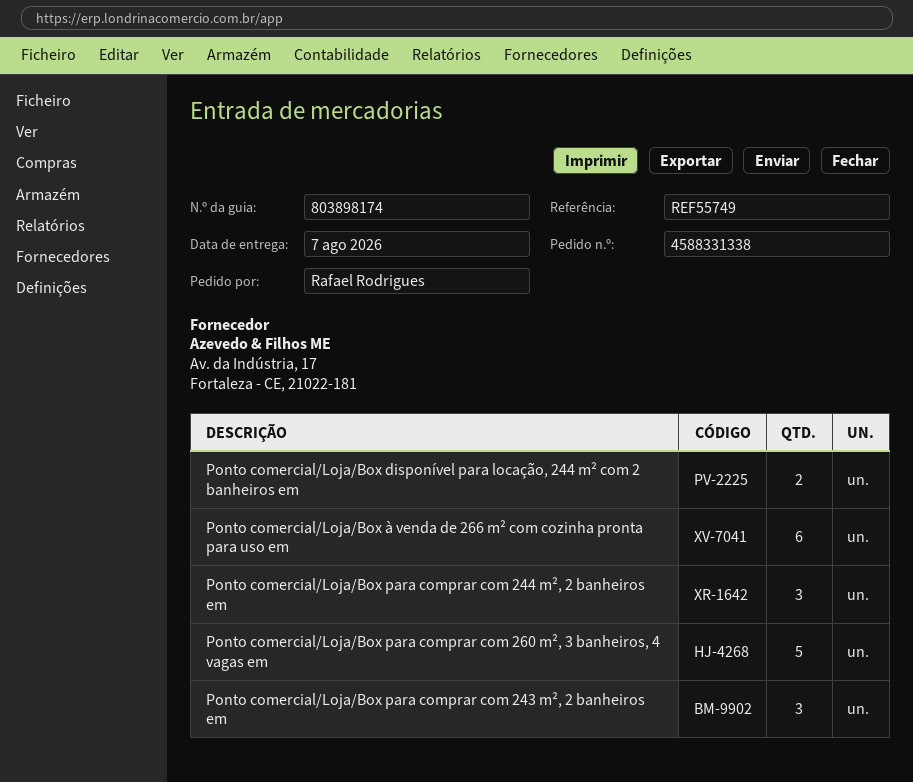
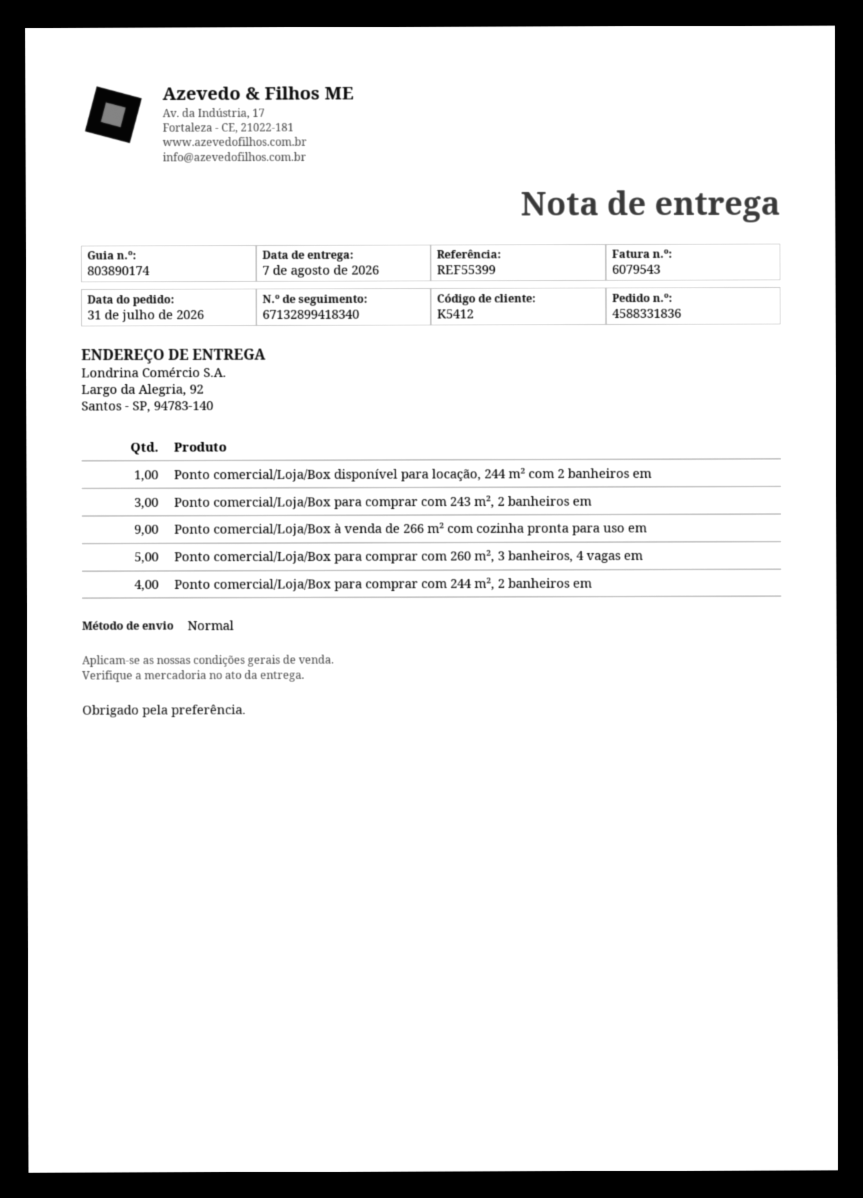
order number: 4588331338 -> 4588331836
delivery note number: 803898174 -> 803890174
reference: REF55749 -> REF55399
Ponto comercial/Loja/Box disponível para locação, 244 m² com 2 banheiros em: 2 -> 1
Ponto comercial/Loja/Box à venda de 266 m² com cozinha pronta para uso em: 6 -> 9
Ponto comercial/Loja/Box para comprar com 244 m², 2 banheiros em: 3 -> 4

